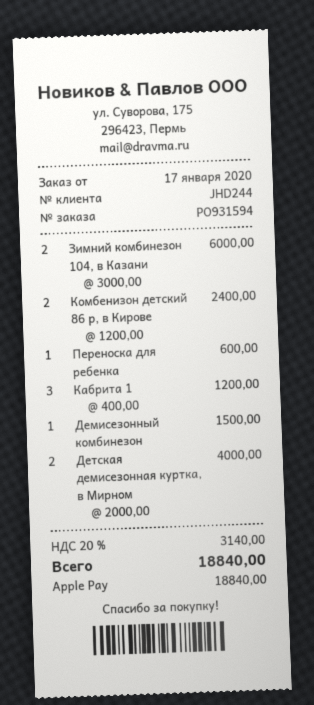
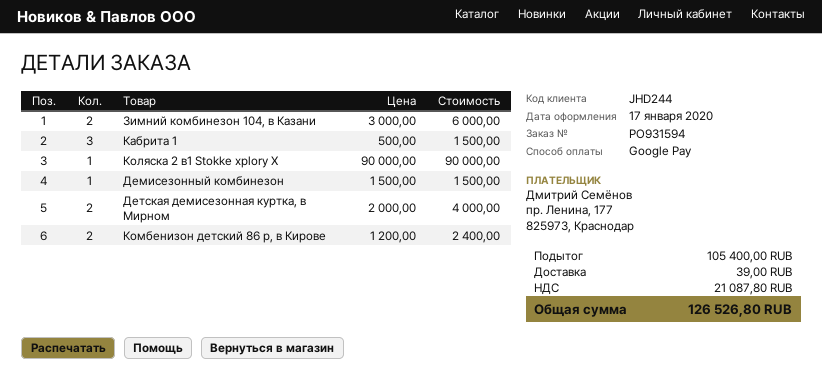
payment method: Apple Pay -> Google Pay
Переноска для ребенка: 1 x 600.00 = 600.00 -> none
Кабрита 1: 3 x 400.00 = 1200.00 -> 3 x 500.00 = 1500.00
Коляска 2 в1 Stokke xplory X: none -> 1 x 90000.00 = 90000.00
shipping: none -> 39.00
tax: 3140.00 -> 21087.80
total: 18840.00 -> 126526.80

